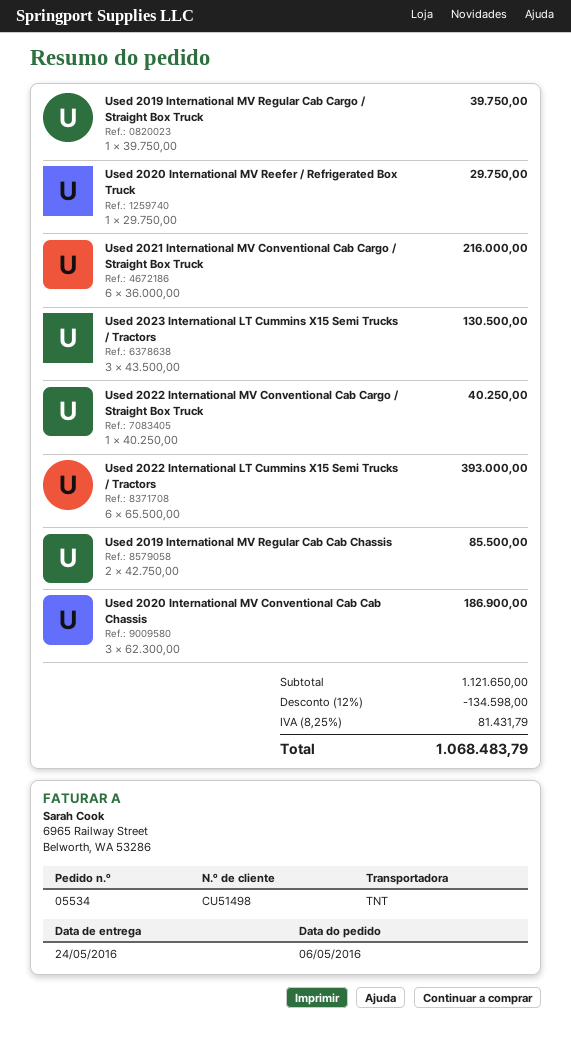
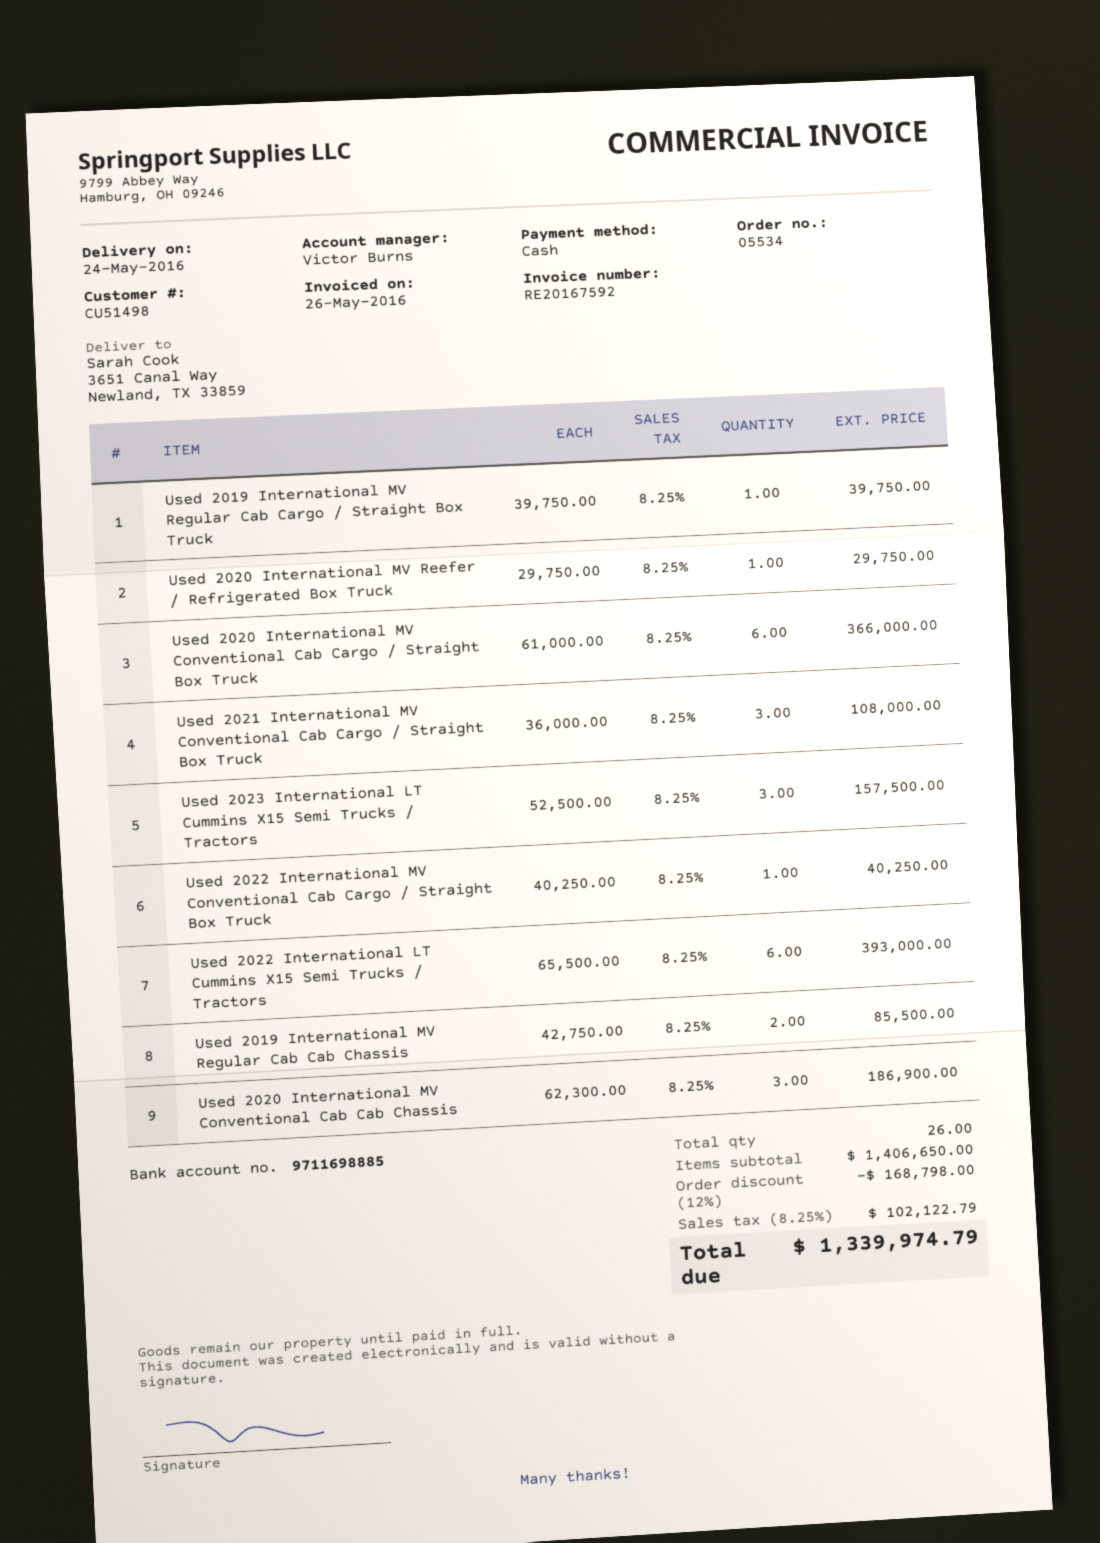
Used 2021 International MV Conventional Cab Cargo / Straight Box Truck: 6 x 36000.00 = 216000.00 -> 3 x 36000.00 = 108000.00
Used 2023 International LT Cummins X15 Semi Trucks / Tractors: 3 x 43500.00 = 130500.00 -> 3 x 52500.00 = 157500.00
Used 2020 International MV Conventional Cab Cargo / Straight Box Truck: none -> 6 x 61000.00 = 366000.00
subtotal: 1121650.00 -> 1406650.00
discount: 12% = 134598.00 -> 12% = 168798.00
tax: 8.25% = 81431.79 -> 8.25% = 102122.79
total: 1068483.79 -> 1339974.79

